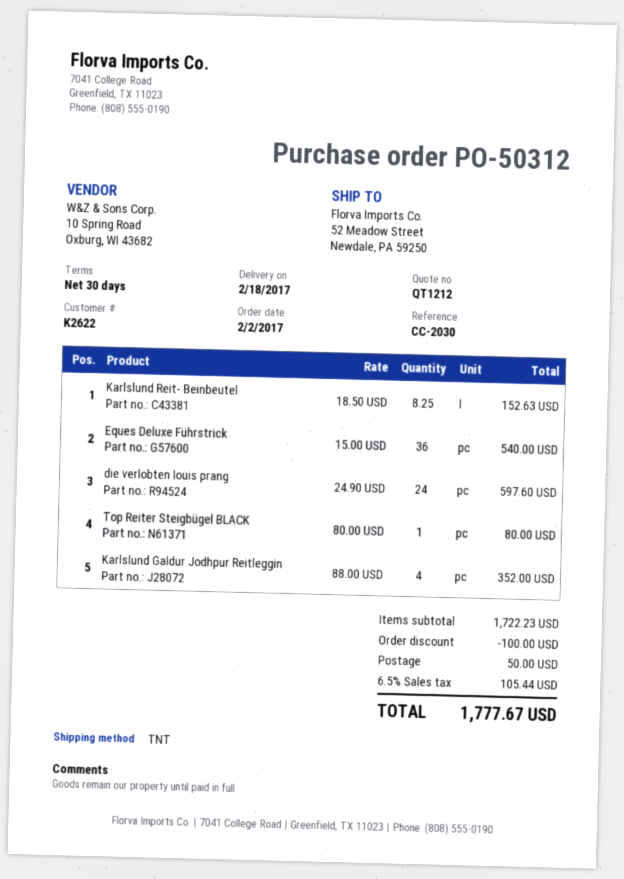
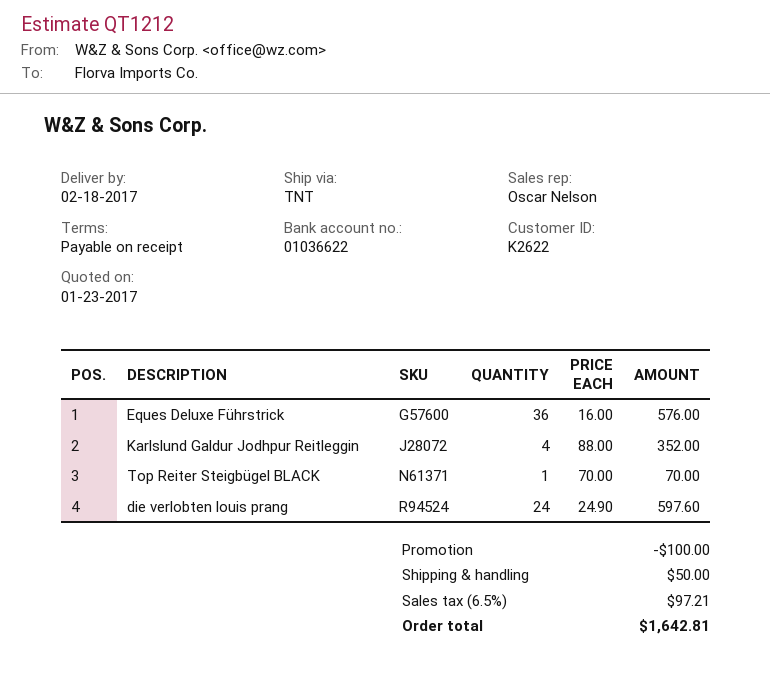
payment terms: 30 days -> on receipt
Karlslund Reit- Beinbeutel: 8.25 x 18.50 = 152.63 -> none
Eques Deluxe Führstrick: 36 x 15.00 = 540.00 -> 36 x 16.00 = 576.00
Top Reiter Steigbügel BLACK: 1 x 80.00 = 80.00 -> 1 x 70.00 = 70.00
tax: 6.5% = 105.44 -> 6.5% = 97.21
total: 1777.67 -> 1642.81

